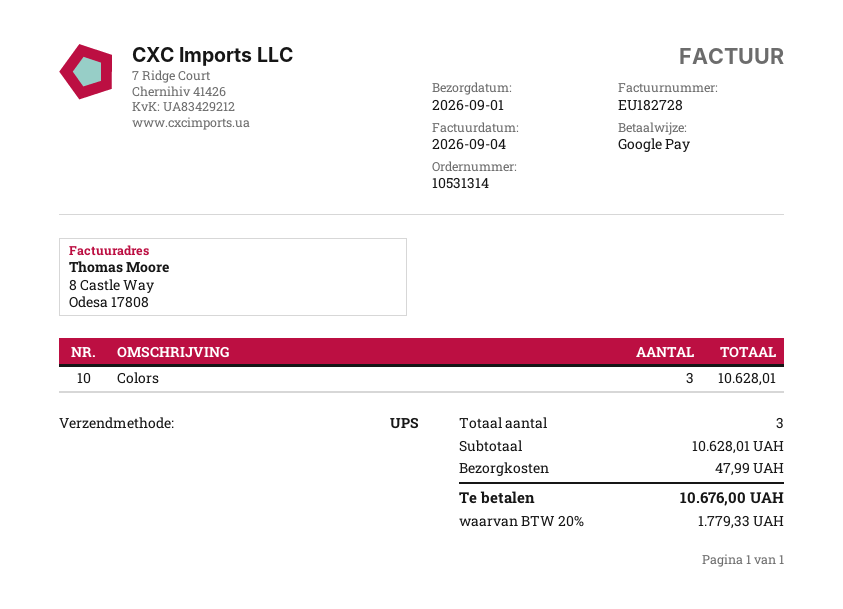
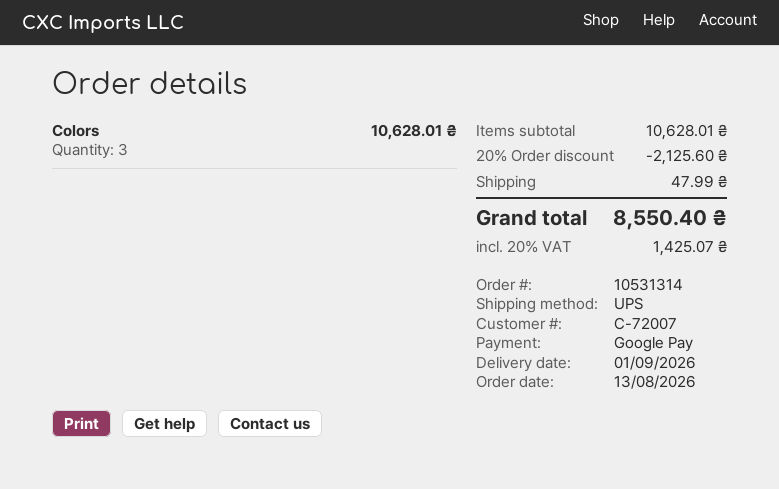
discount: none -> 20% = 2125.60
tax: 20% = 1779.33 -> 20% = 1425.07
total: 10676.00 -> 8550.40

